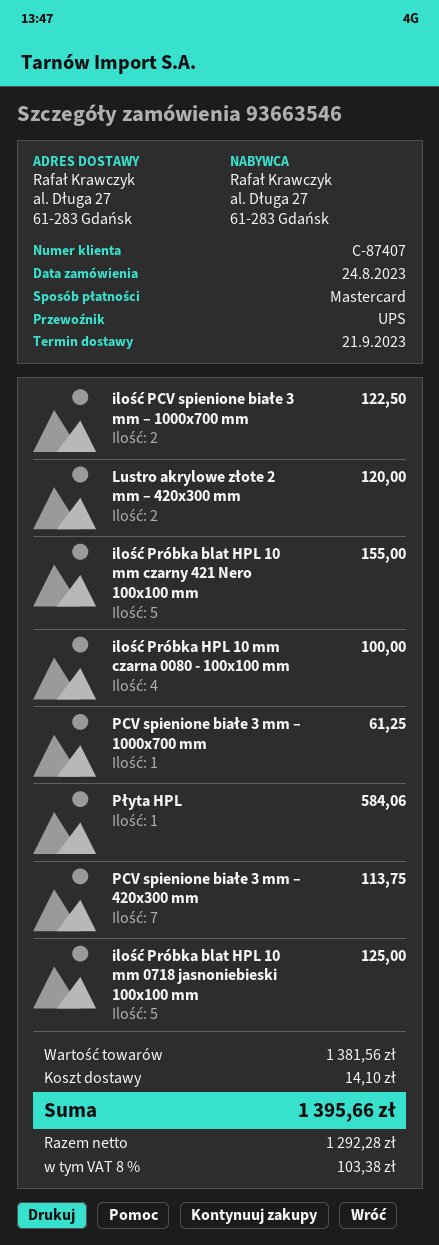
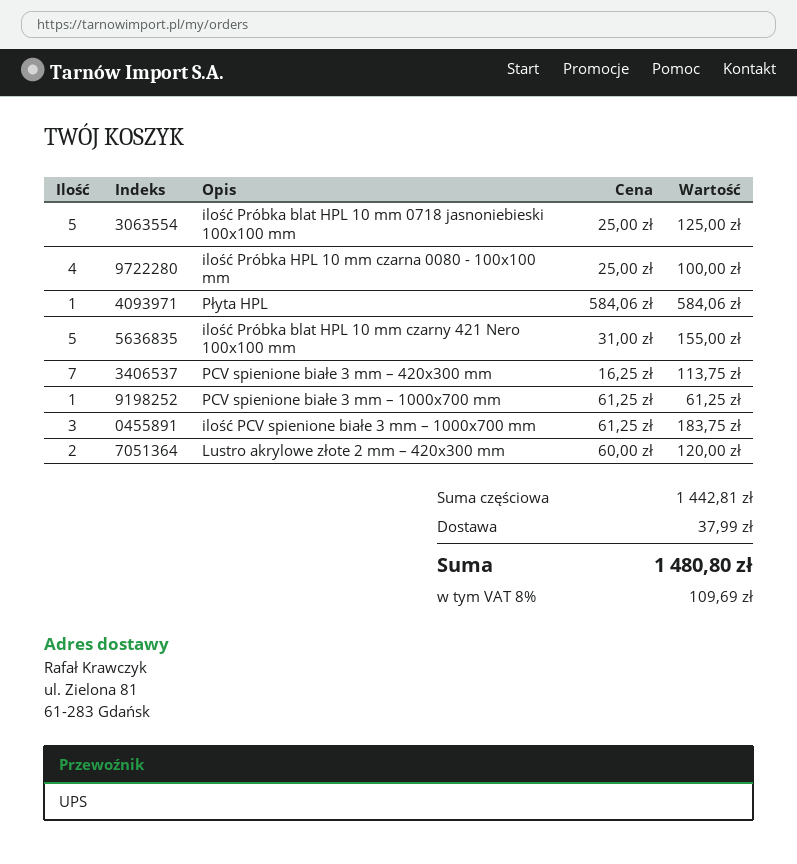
ship to: al. Długa 27, 61-283 Gdańsk -> ul. Zielona 81, 61-283 Gdańsk
ilość PCV spienione białe 3 mm – 1000x700 mm: 2 for 122.50 -> 3 for 183.75
subtotal: 1381.56 -> 1442.81
shipping: 14.10 -> 37.99
tax: 8% = 103.38 -> 8% = 109.69
total: 1395.66 -> 1480.80

